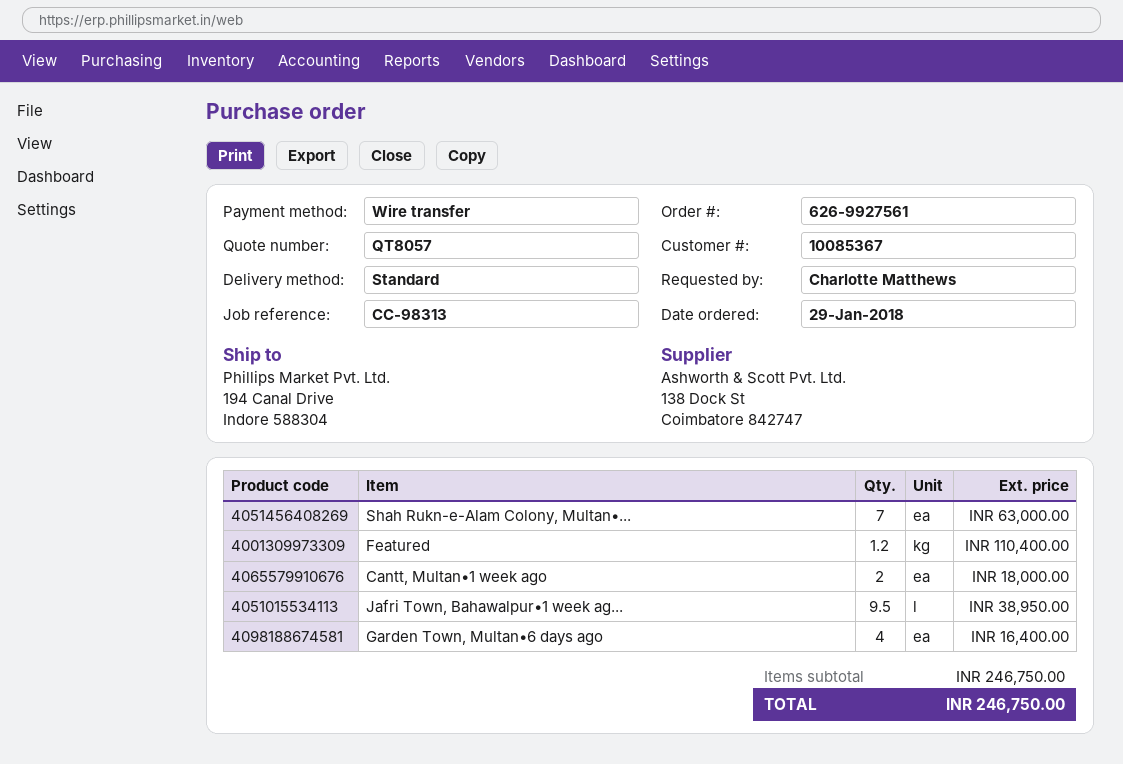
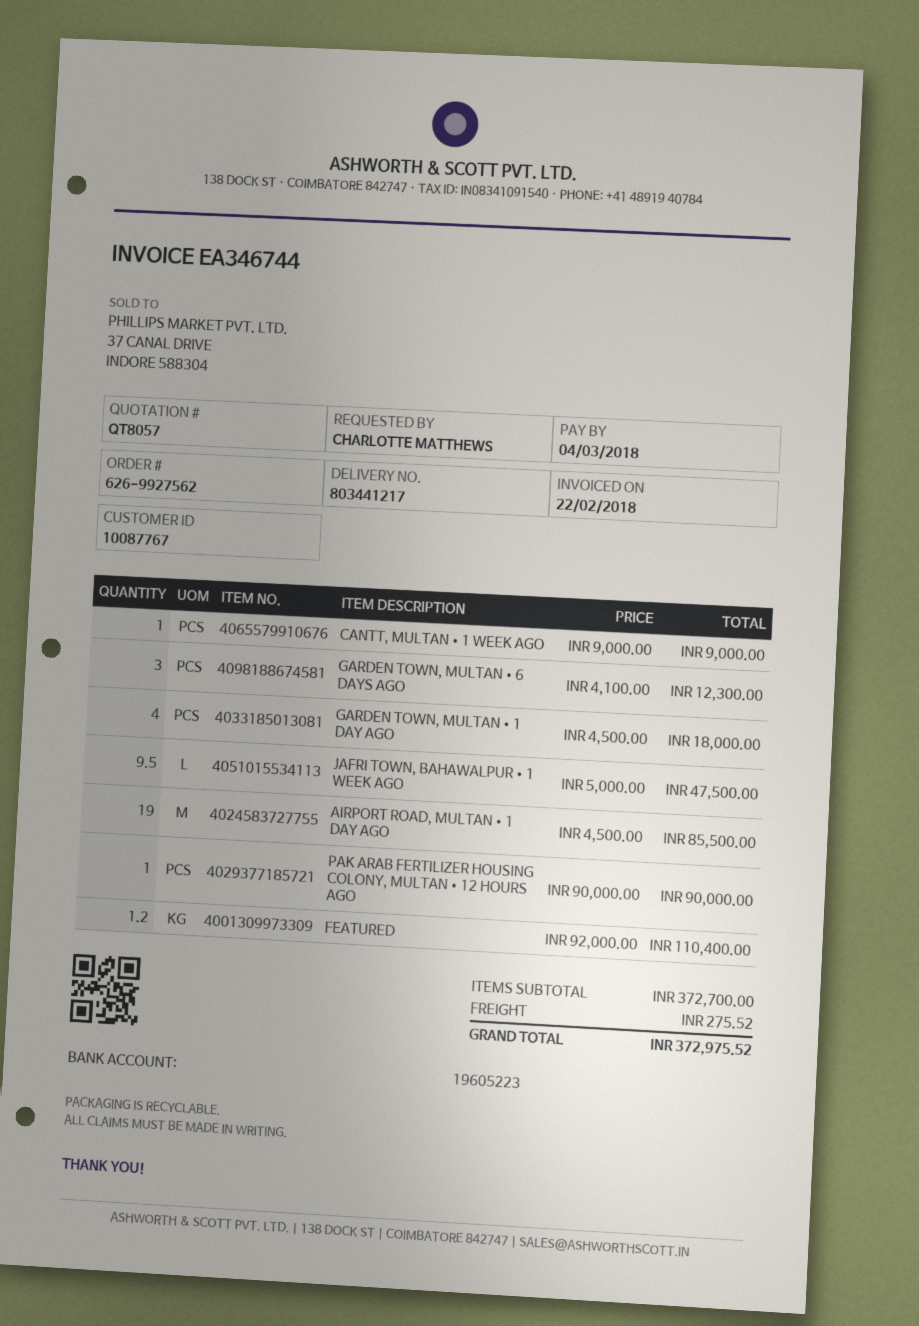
order number: 626-9927561 -> 626-9927562
customer number: 10085367 -> 10087767
Shah Rukn-e-Alam Colony, Multan•...: 7 for 63000.00 -> none
Cantt, Multan•1 week ago: 2 for 18000.00 -> 1 for 9000.00
Jafri Town, Bahawalpur•1 week ag...: 9.5 for 38950.00 -> 9.5 for 47500.00
Garden Town, Multan•6 days ago: 4 for 16400.00 -> 3 for 12300.00
GARDEN TOWN, MULTAN•1 DAY AGO: none -> 4 for 18000.00
AIRPORT ROAD, MULTAN•1 DAY AGO: none -> 19 for 85500.00
PAK ARAB FERTILIZER HOUSING COLONY, MULTAN•12 HOURS AGO: none -> 1 for 90000.00
subtotal: 246750.00 -> 372700.00
shipping: none -> 275.52
total: 246750.00 -> 372975.52

